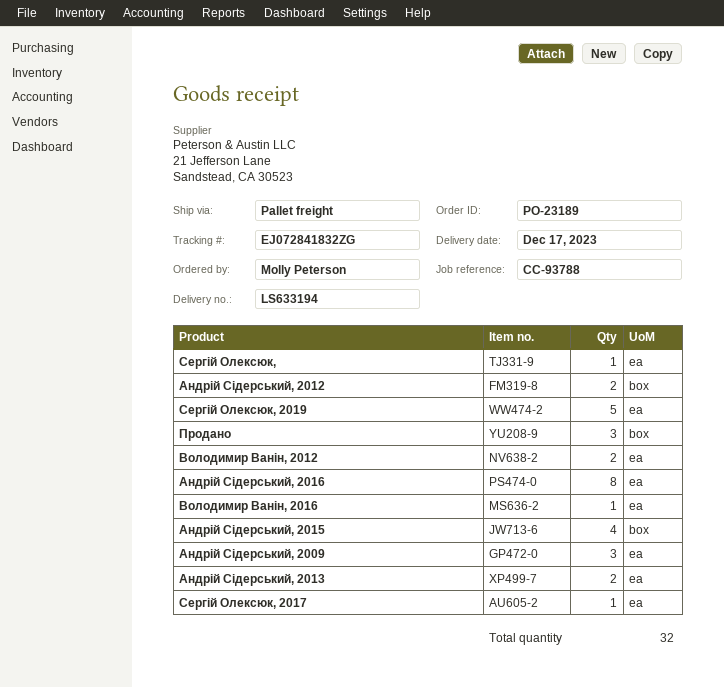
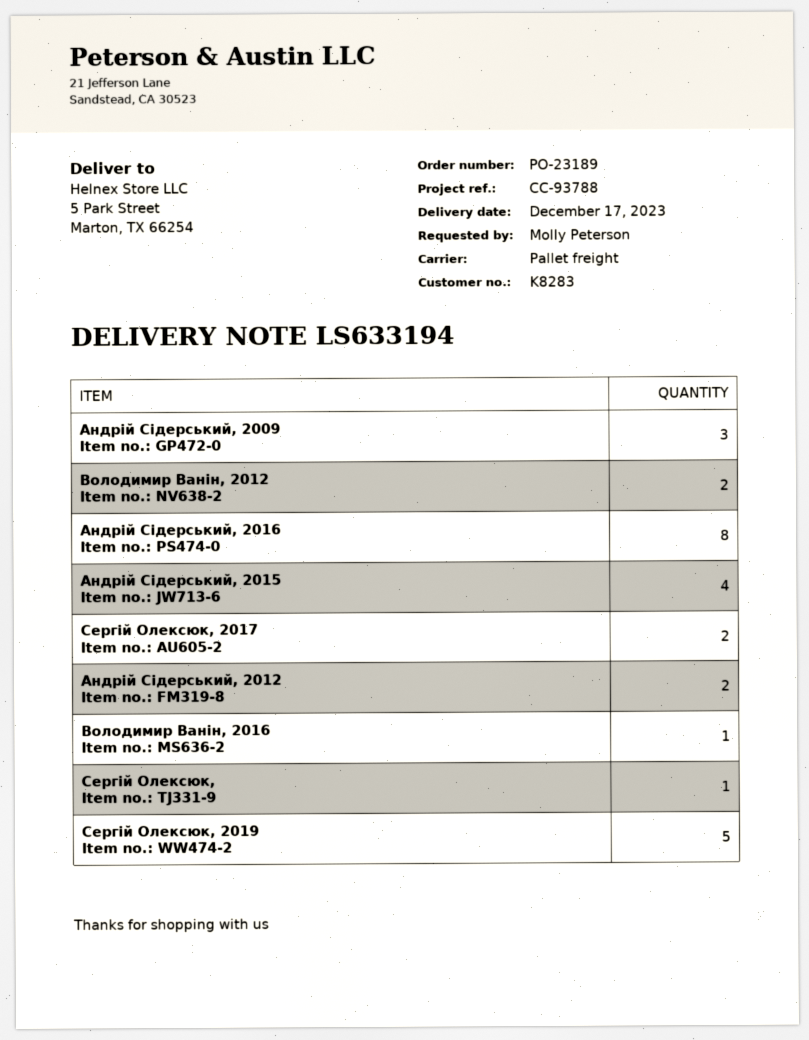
Продано: 3 -> none
Андрій Сідерський, 2013: 2 -> none
Сергій Олексюк, 2017: 1 -> 2

